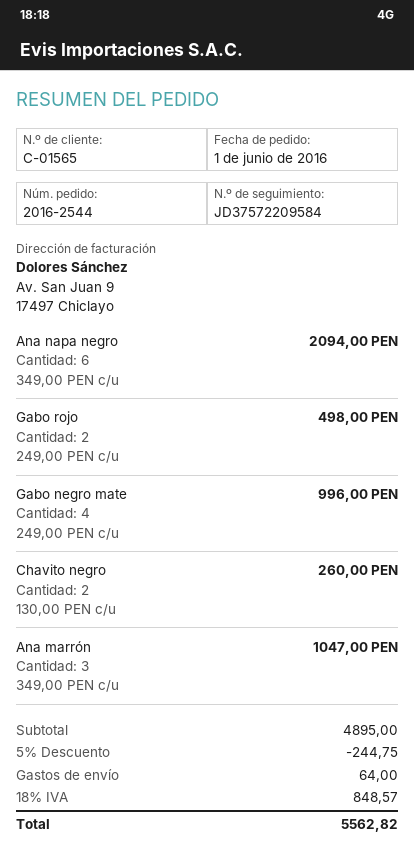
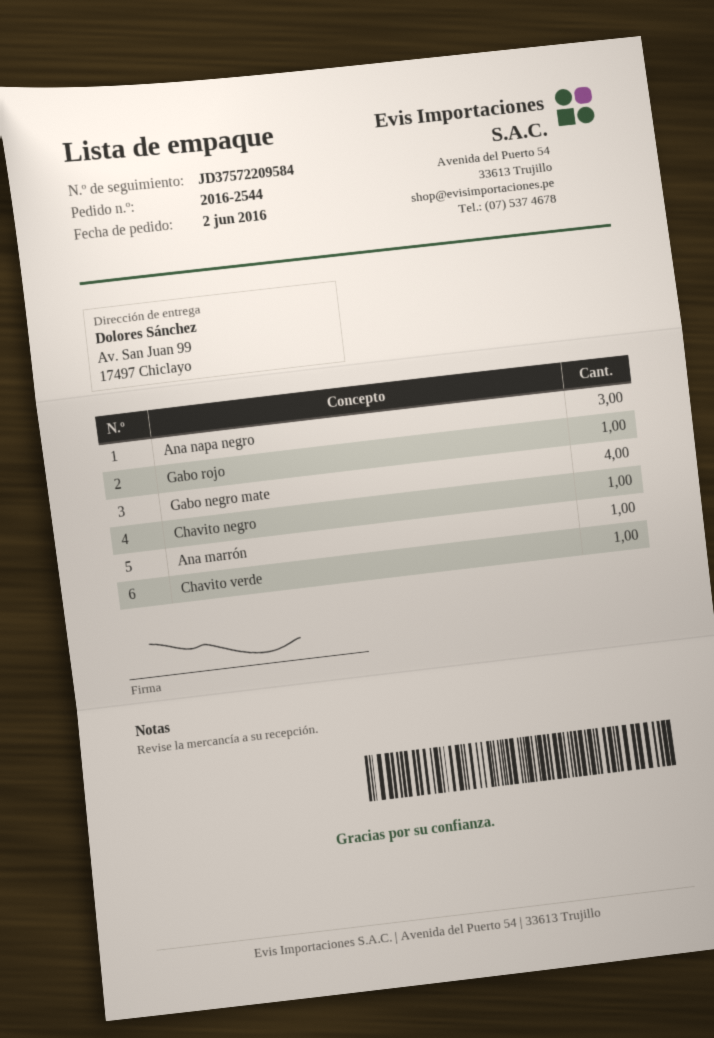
order date: 2016-06-01 -> 2016-06-02
Ana napa negro: 6 -> 3
Gabo rojo: 2 -> 1
Chavito negro: 2 -> 1
Ana marrón: 3 -> 1
Chavito verde: none -> 1

